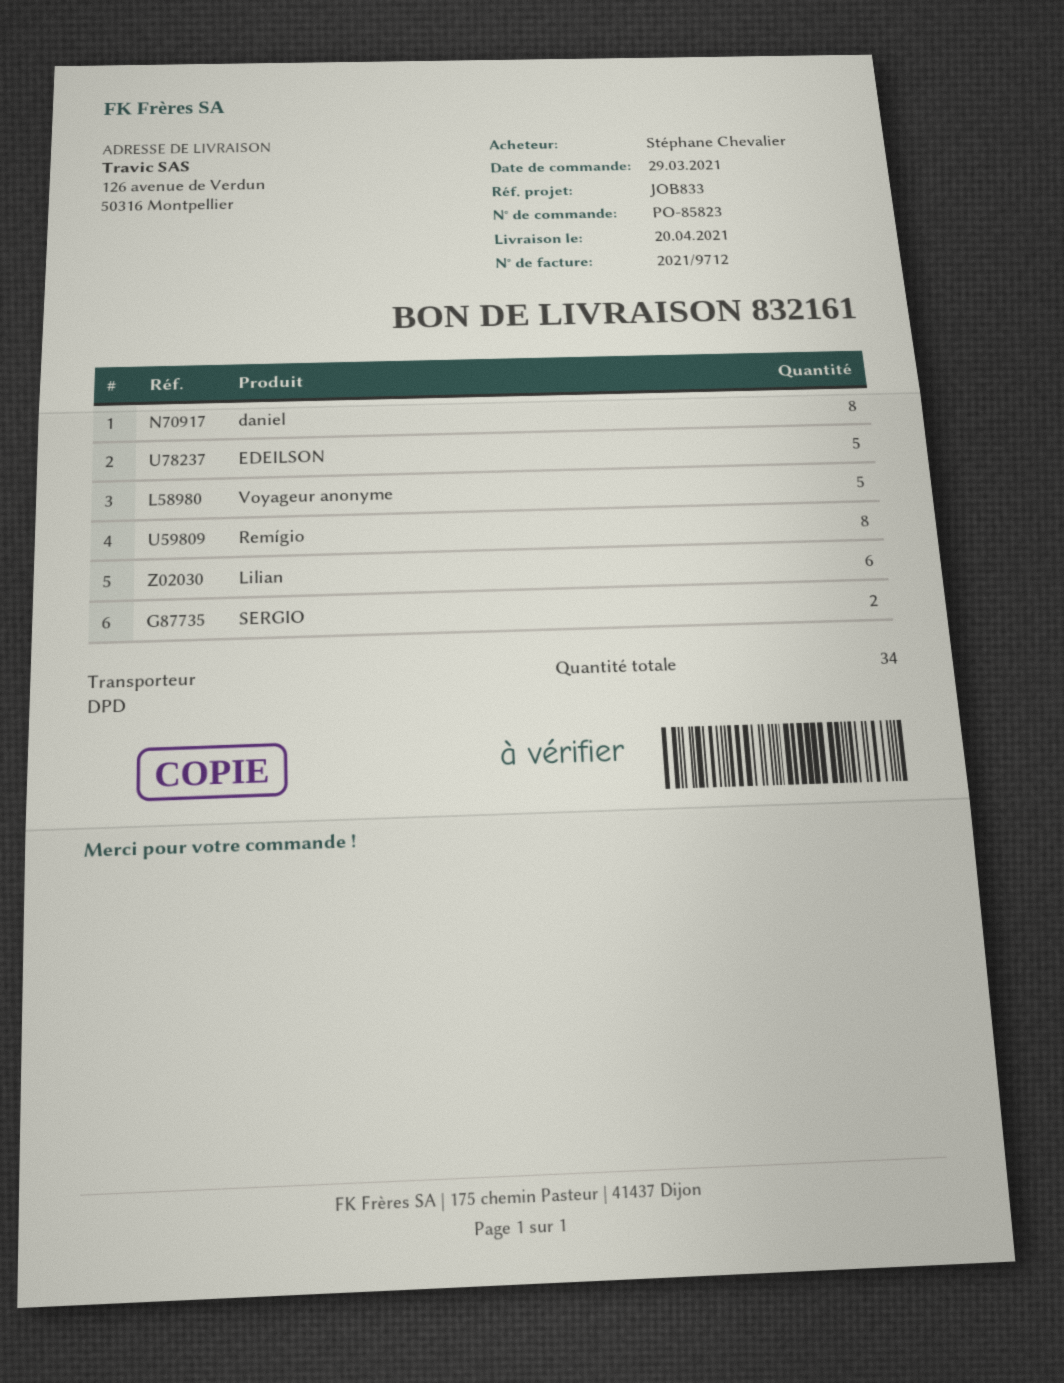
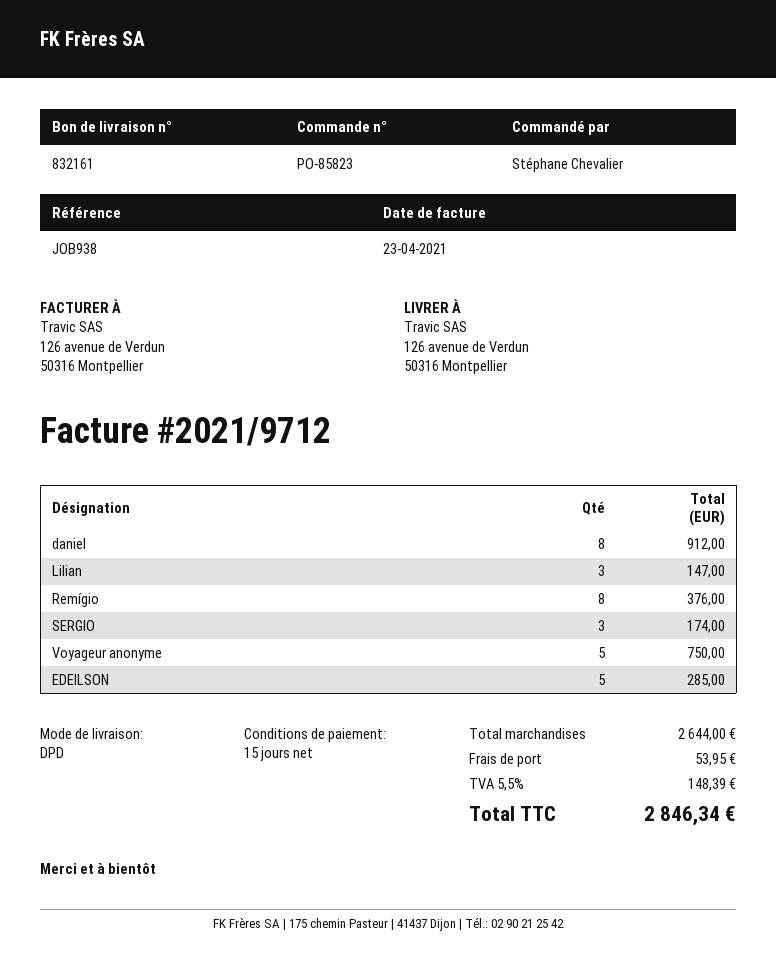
reference: JOB833 -> JOB938
Lilian: 6 -> 3
SERGIO: 2 -> 3

